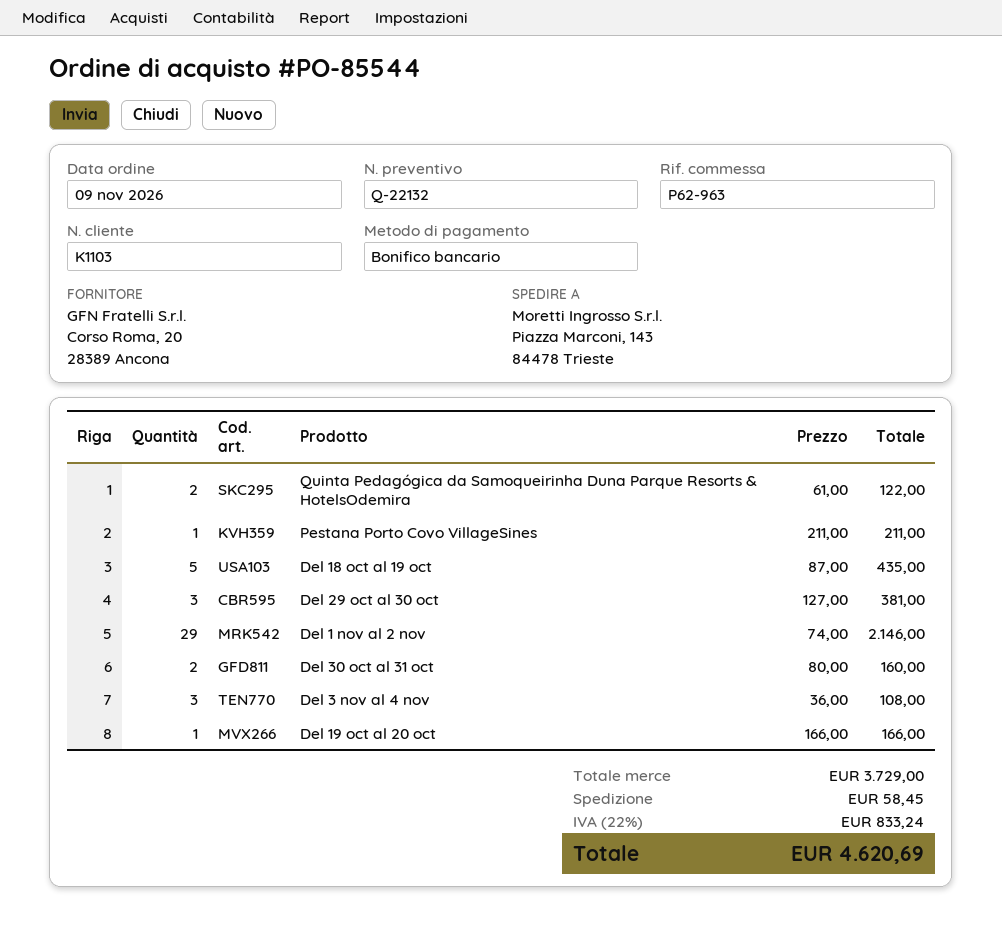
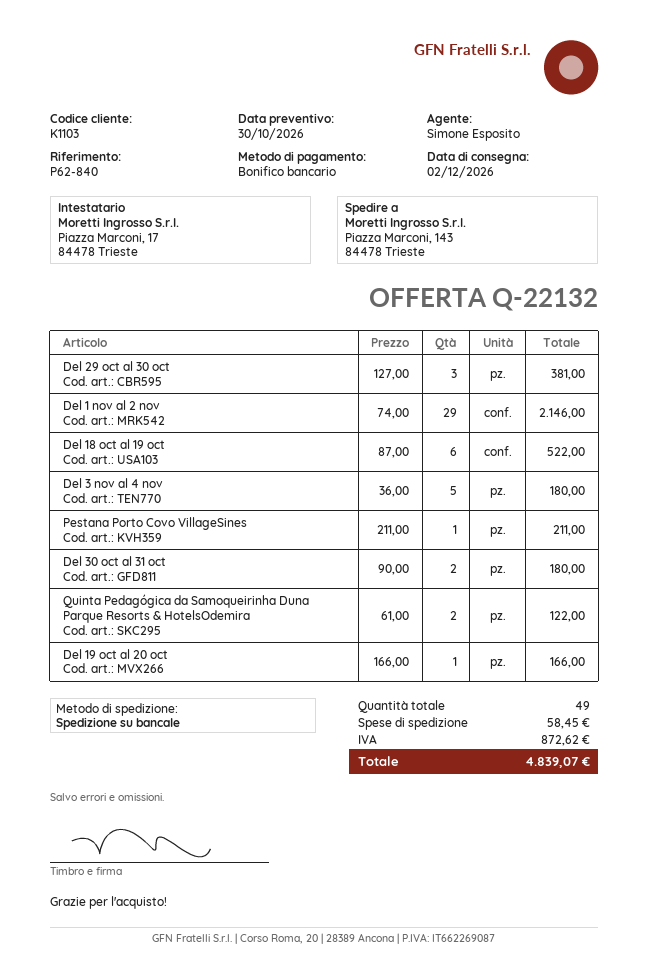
reference: P62-963 -> P62-840
Del 18 oct al 19 oct: 5 x 87.00 = 435.00 -> 6 x 87.00 = 522.00
Del 30 oct al 31 oct: 2 x 80.00 = 160.00 -> 2 x 90.00 = 180.00
Del 3 nov al 4 nov: 3 x 36.00 = 108.00 -> 5 x 36.00 = 180.00
tax: 833.24 -> 872.62
total: 4620.69 -> 4839.07

